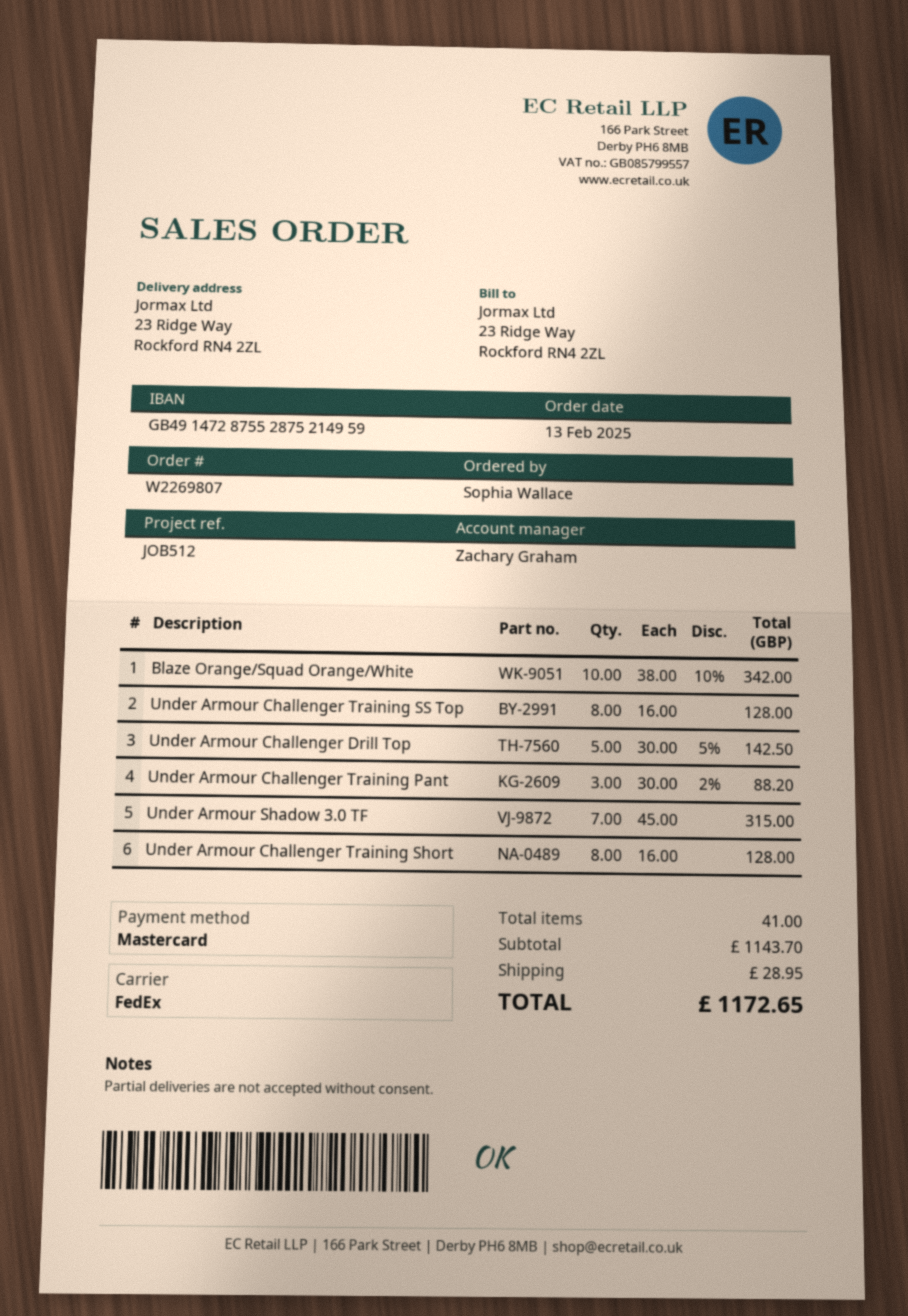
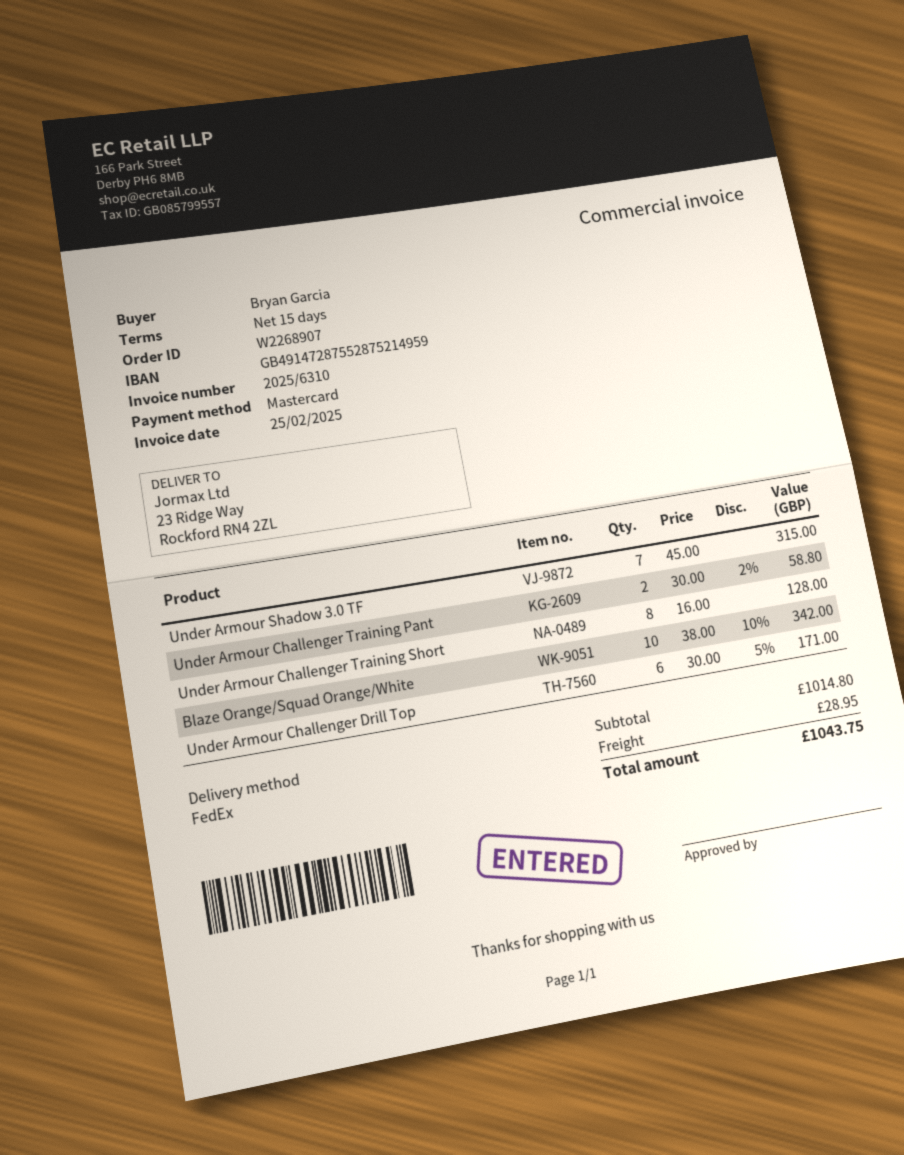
order number: W2269807 -> W2268907
ordered by: Sophia Wallace -> Bryan Garcia
Under Armour Challenger Training SS Top: 8 x 16.00 = 128.00 -> none
Under Armour Challenger Drill Top: 5 x 30.00 - 5% = 142.50 -> 6 x 30.00 - 5% = 171.00
Under Armour Challenger Training Pant: 3 x 30.00 - 2% = 88.20 -> 2 x 30.00 - 2% = 58.80
subtotal: 1143.70 -> 1014.80
total: 1172.65 -> 1043.75

